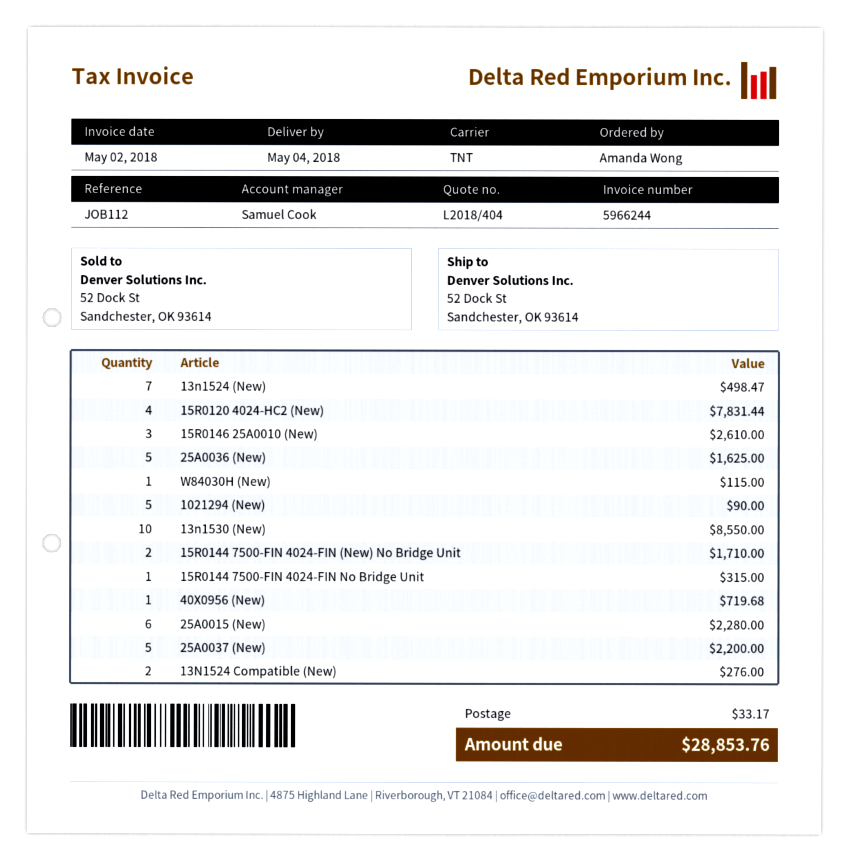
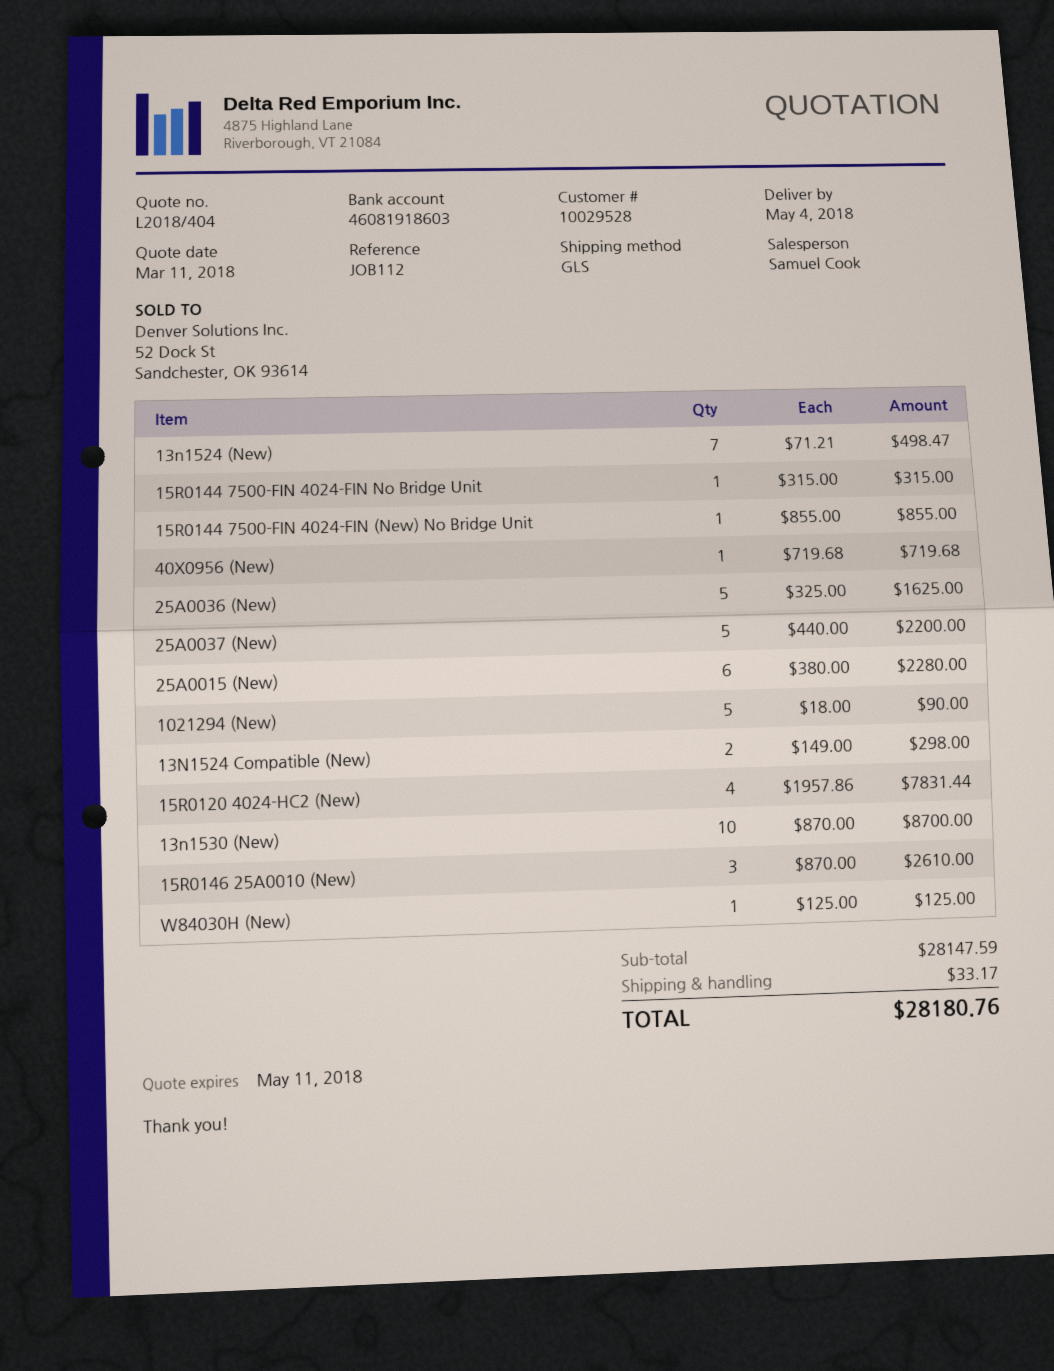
shipping method: TNT -> GLS
W84030H (New): 1 for 115.00 -> 1 for 125.00
13n1530 (New): 10 for 8550.00 -> 10 for 8700.00
15R0144 7500-FIN 4024-FIN (New) No Bridge Unit: 2 for 1710.00 -> 1 for 855.00
13N1524 Compatible (New): 2 for 276.00 -> 2 for 298.00
total: 28853.76 -> 28180.76

